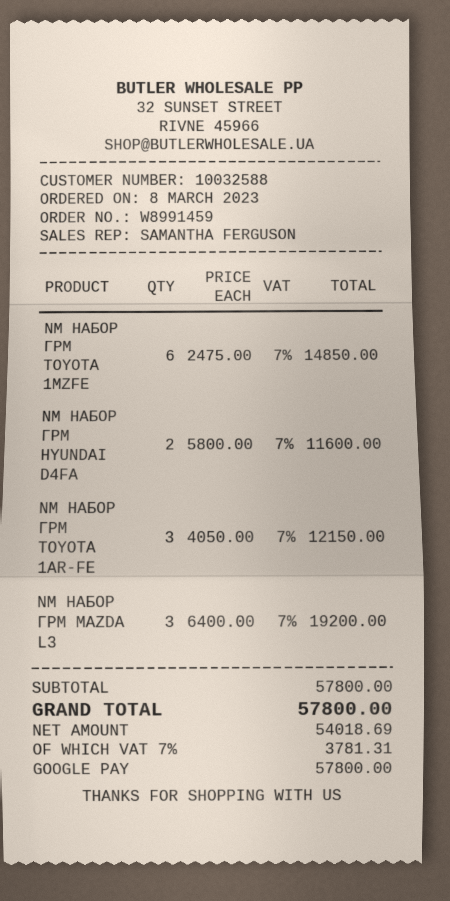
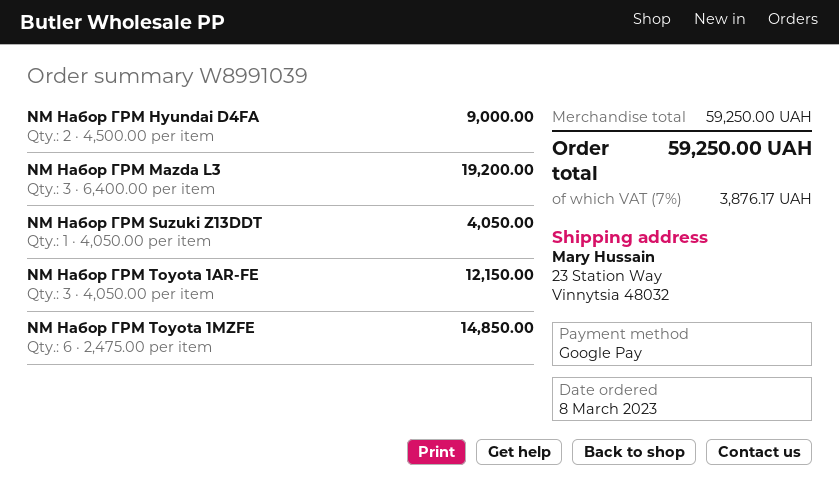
order number: W8991459 -> W8991039
NM НАБОР ГРМ HYUNDAI D4FA: 2 x 5800.00 = 11600.00 -> 2 x 4500.00 = 9000.00
NM Набор ГРМ Suzuki Z13DDT: none -> 1 x 4050.00 = 4050.00
subtotal: 57800.00 -> 59250.00
tax: 7% = 3781.31 -> 7% = 3876.17
total: 57800.00 -> 59250.00

